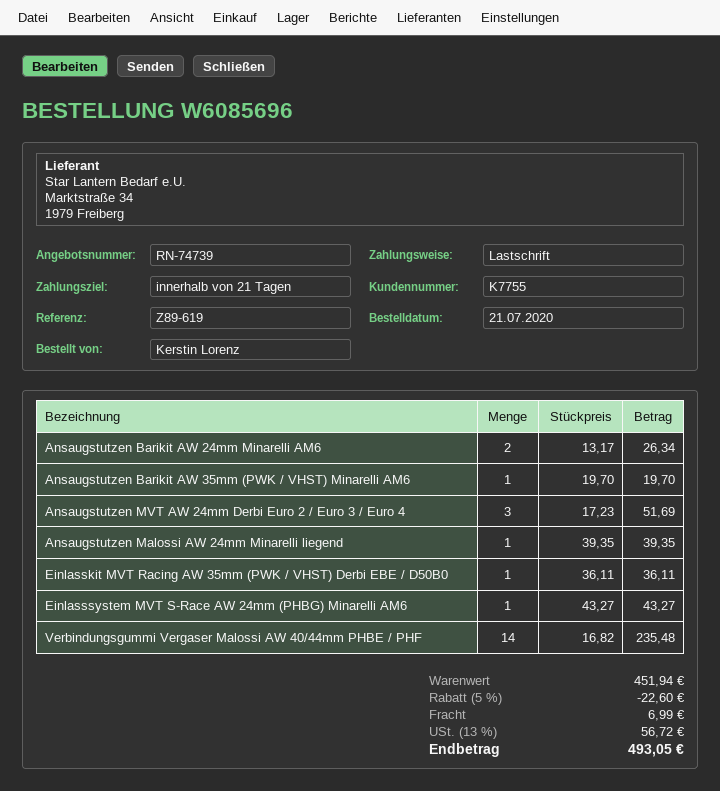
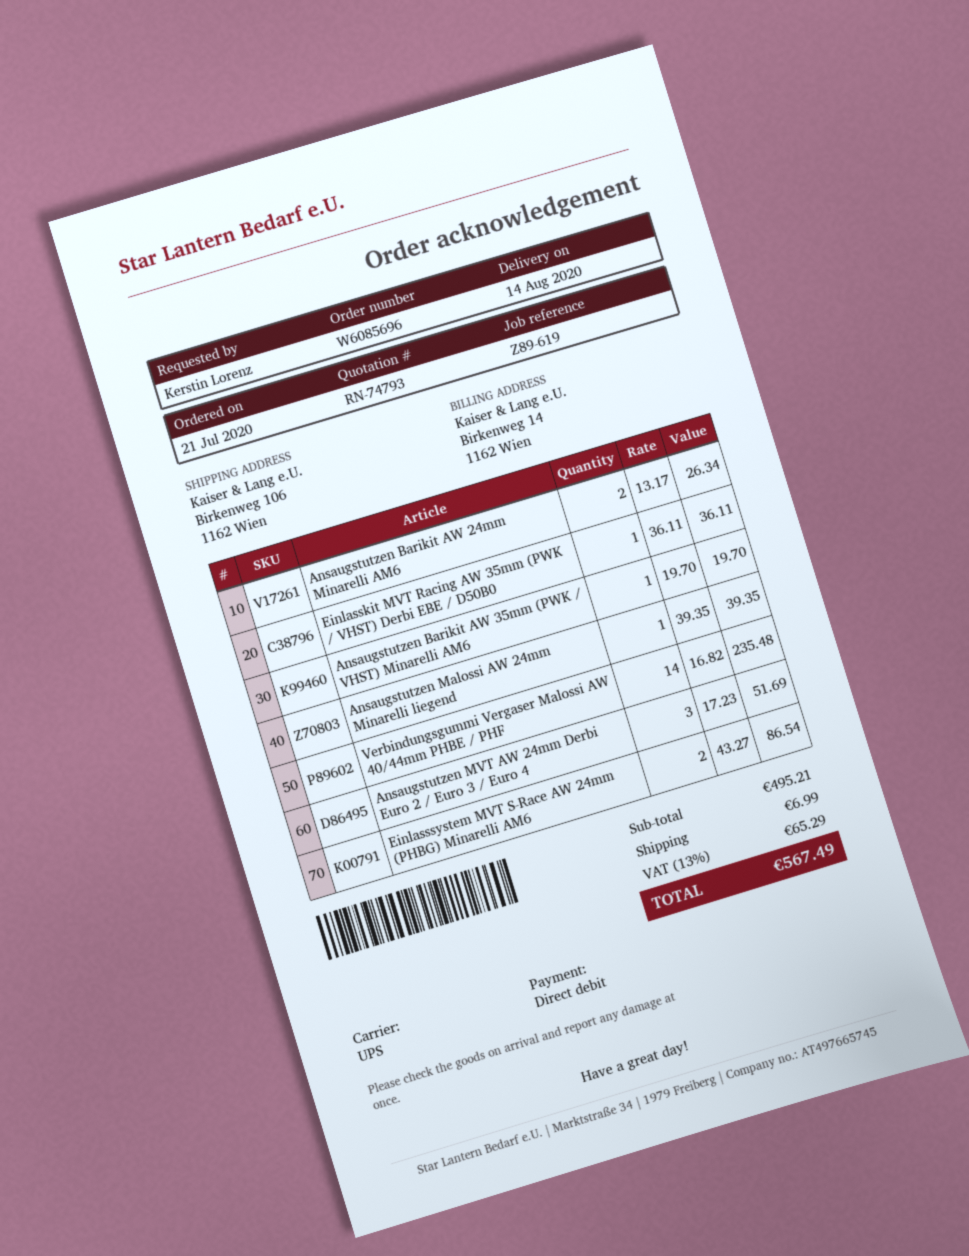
quote number: RN-74739 -> RN-74793
Einlasssystem MVT S-Race AW 24mm (PHBG) Minarelli AM6: 1 x 43.27 = 43.27 -> 2 x 43.27 = 86.54
subtotal: 451.94 -> 495.21
discount: 5% = 22.60 -> none
tax: 13% = 56.72 -> 13% = 65.29
total: 493.05 -> 567.49

